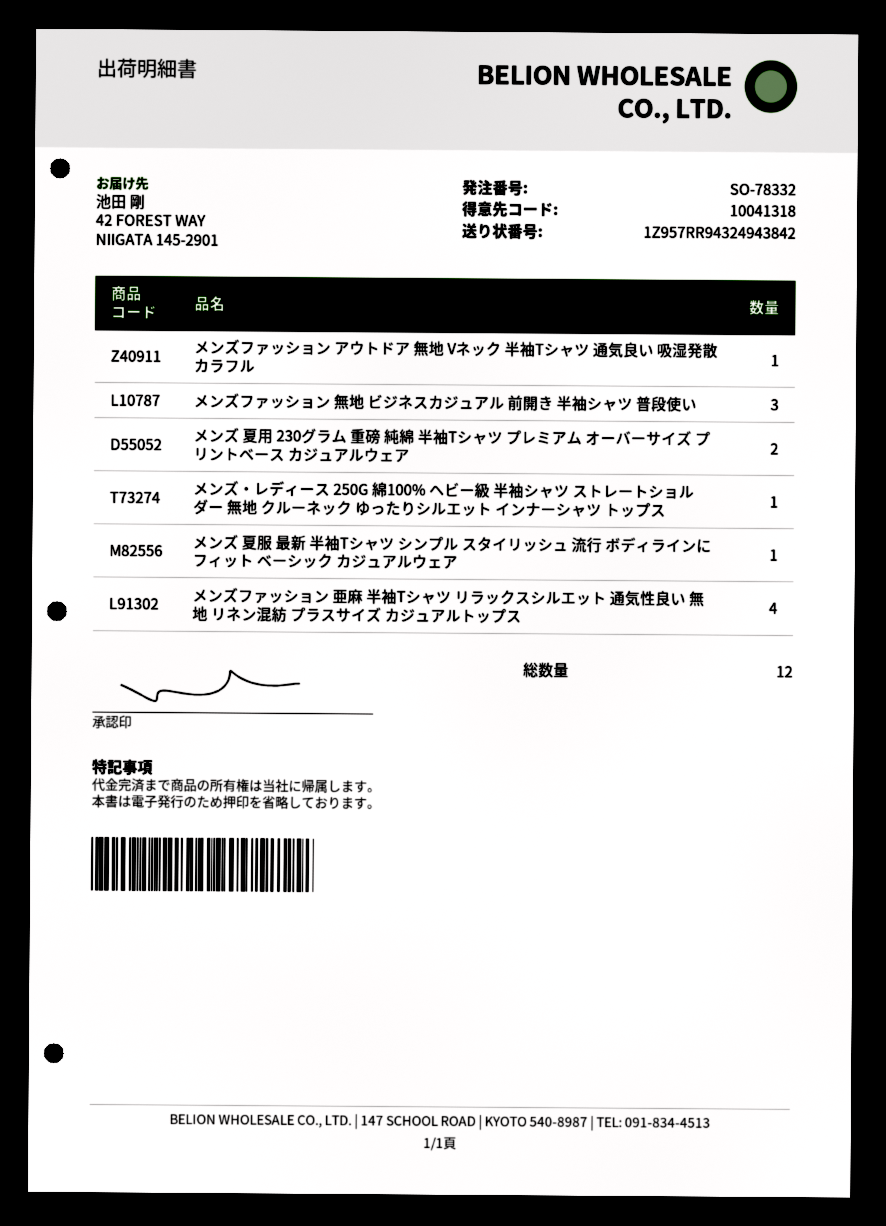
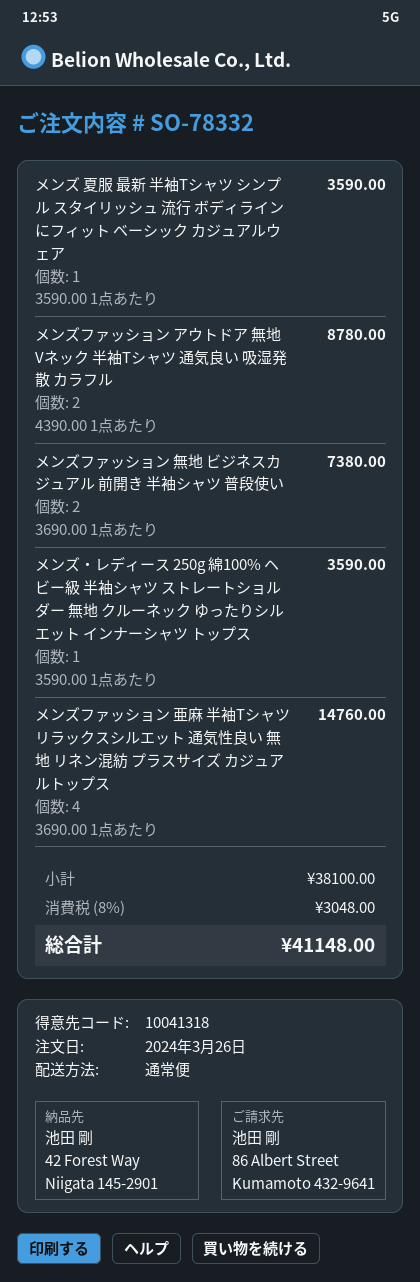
メンズファッション アウトドア 無地 Vネック 半袖Tシャツ 通気良い 吸湿発散 カラフル: 1 -> 2
メンズファッション 無地 ビジネスカジュアル 前開き 半袖シャツ 普段使い: 3 -> 2
メンズ 夏用 230グラム 重磅 純綿 半袖Tシャツ プレミアム オーバーサイズ プリントベース カジュアルウェア: 2 -> none

